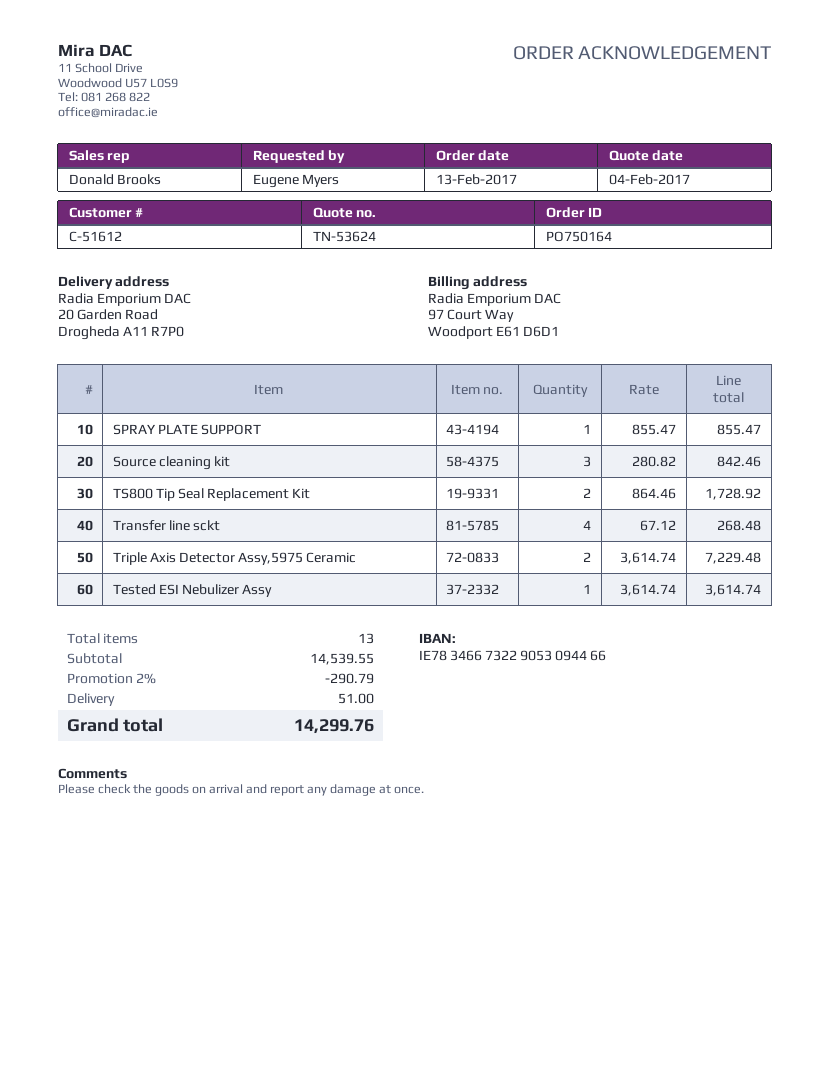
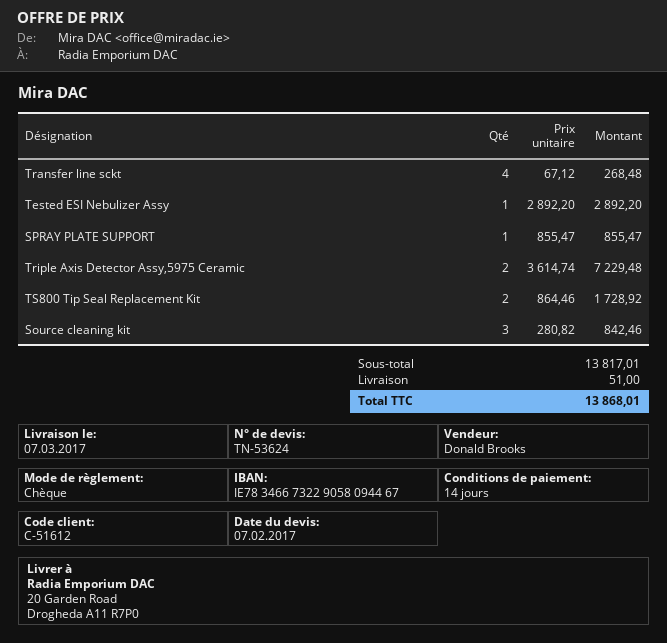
quote date: 2017-02-04 -> 2017-02-07
bank account: IE78346673229053094466 -> IE78346673229058094467
Tested ESI Nebulizer Assy: 1 x 3614.74 = 3614.74 -> 1 x 2892.20 = 2892.20
subtotal: 14539.55 -> 13817.01
discount: 2% = 290.79 -> none
total: 14299.76 -> 13868.01

